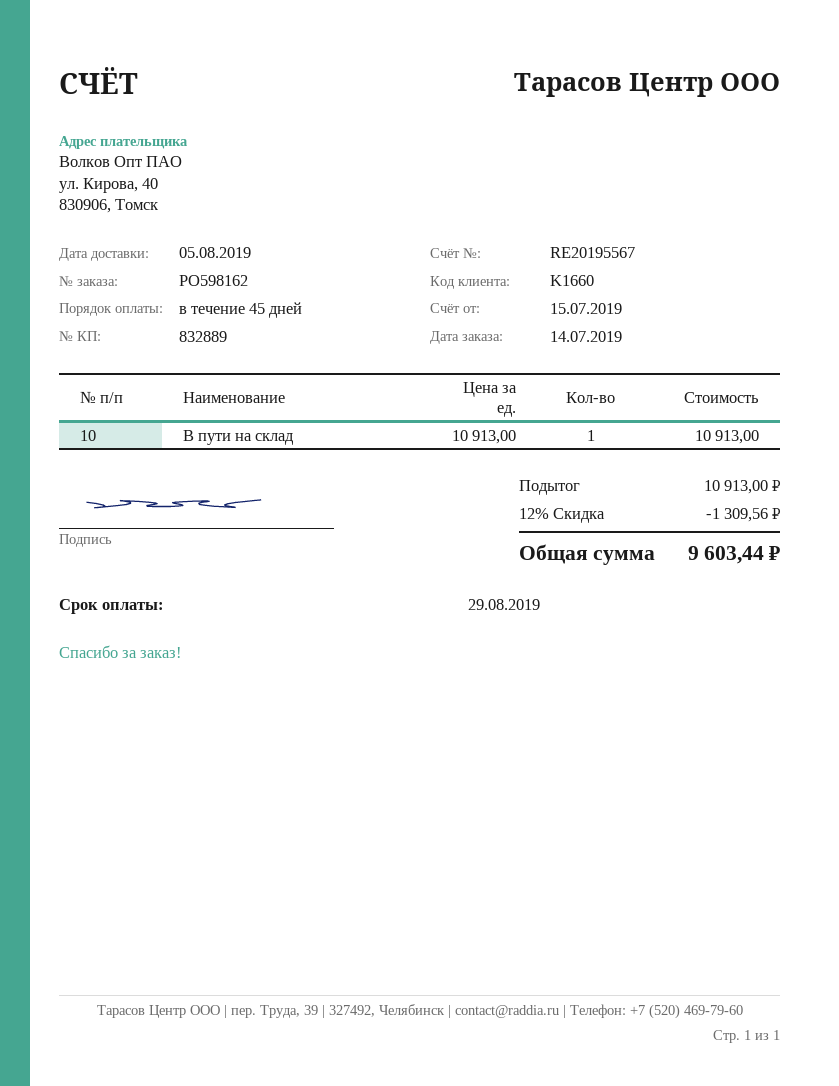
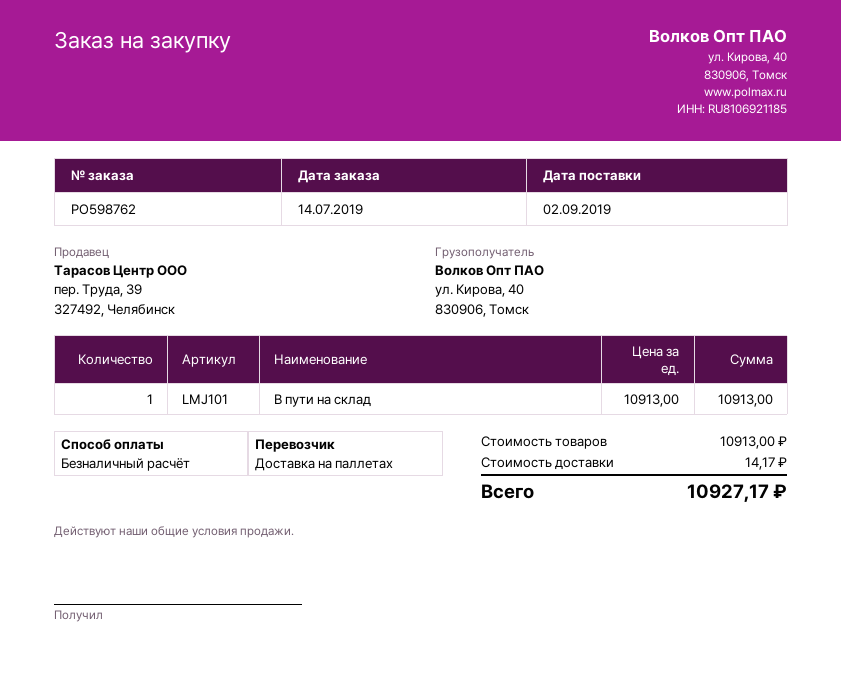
order number: PO598162 -> PO598762
delivery date: 2019-08-05 -> 2019-09-02
discount: 12% = 1309.56 -> none
shipping: none -> 14.17
total: 9603.44 -> 10927.17

